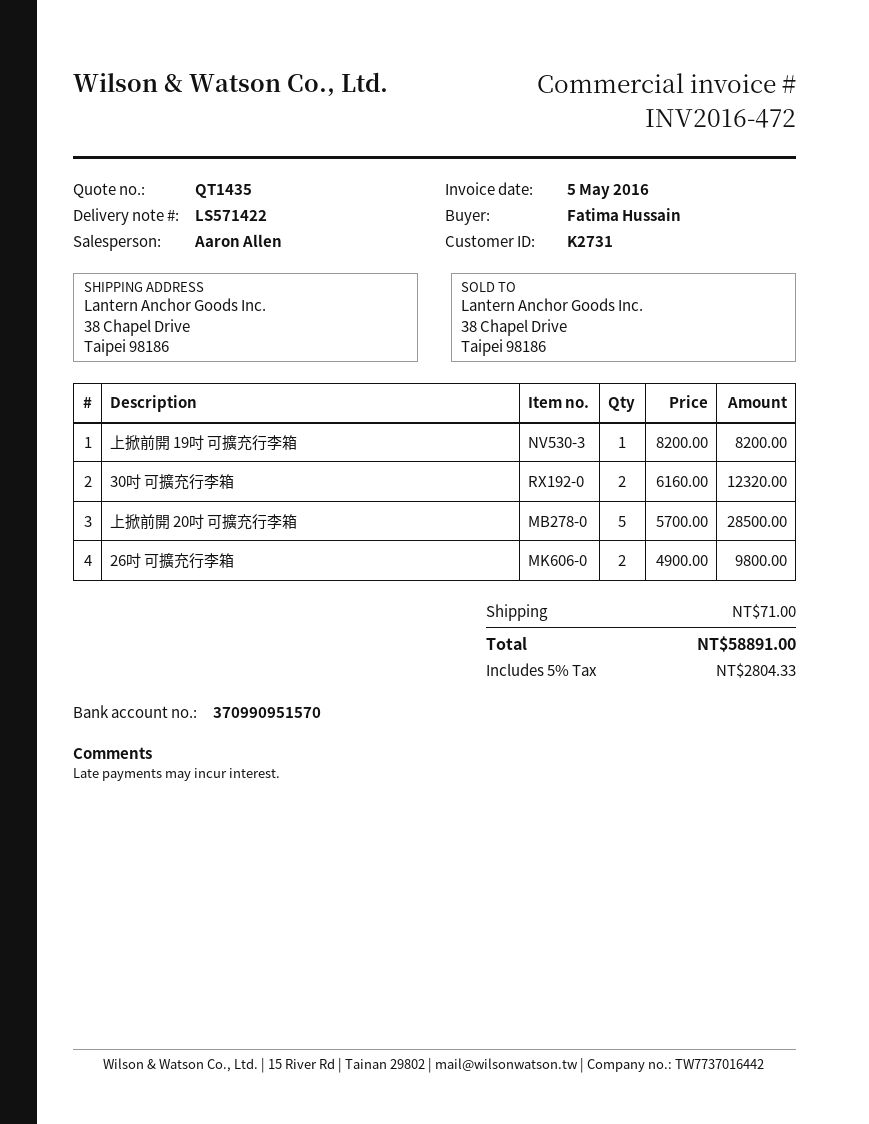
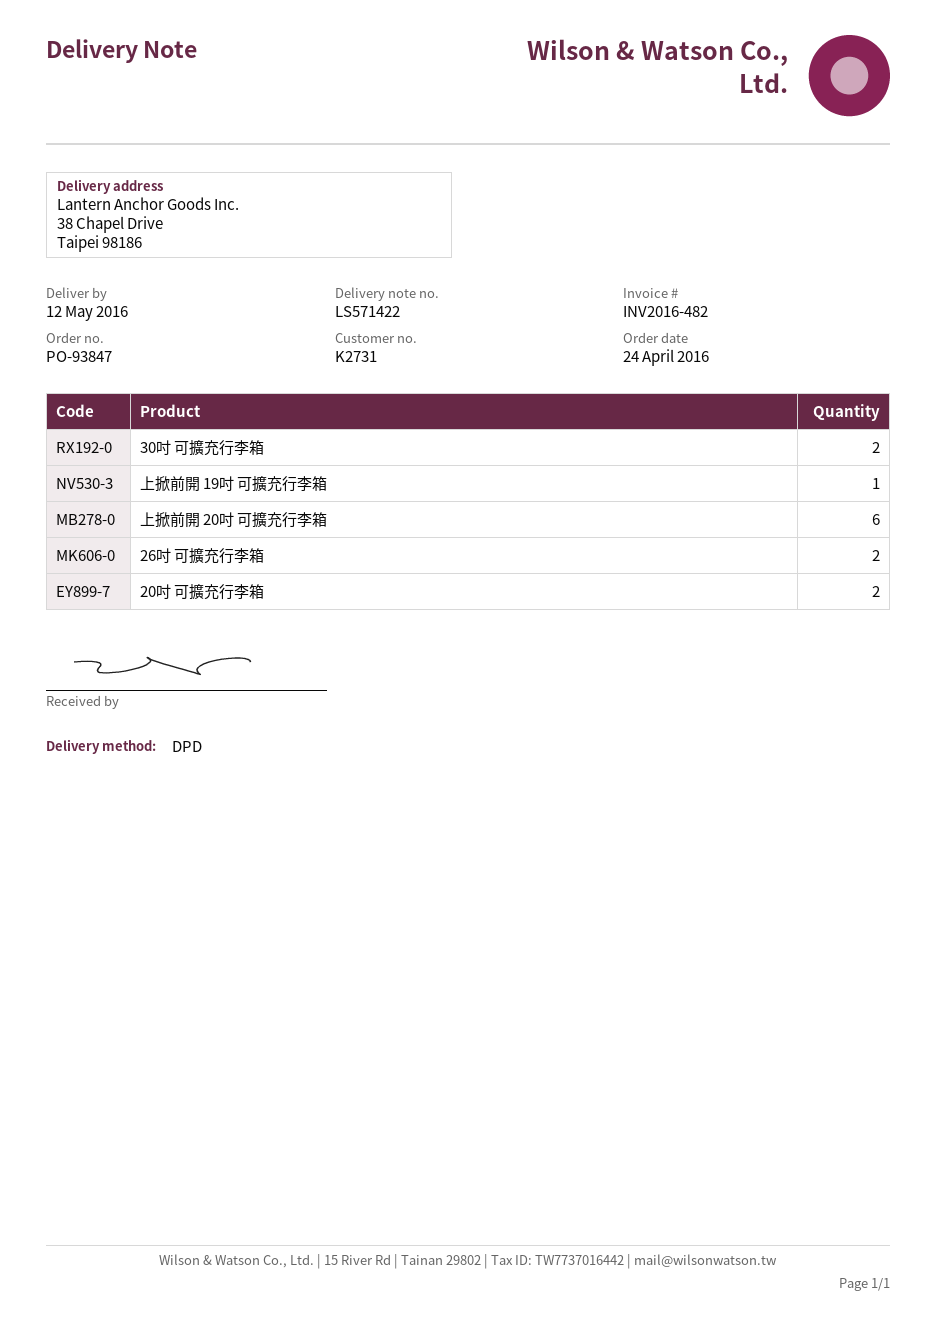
invoice number: INV2016-472 -> INV2016-482
上掀前開 20吋 可擴充行李箱: 5 -> 6
20吋 可擴充行李箱: none -> 2

